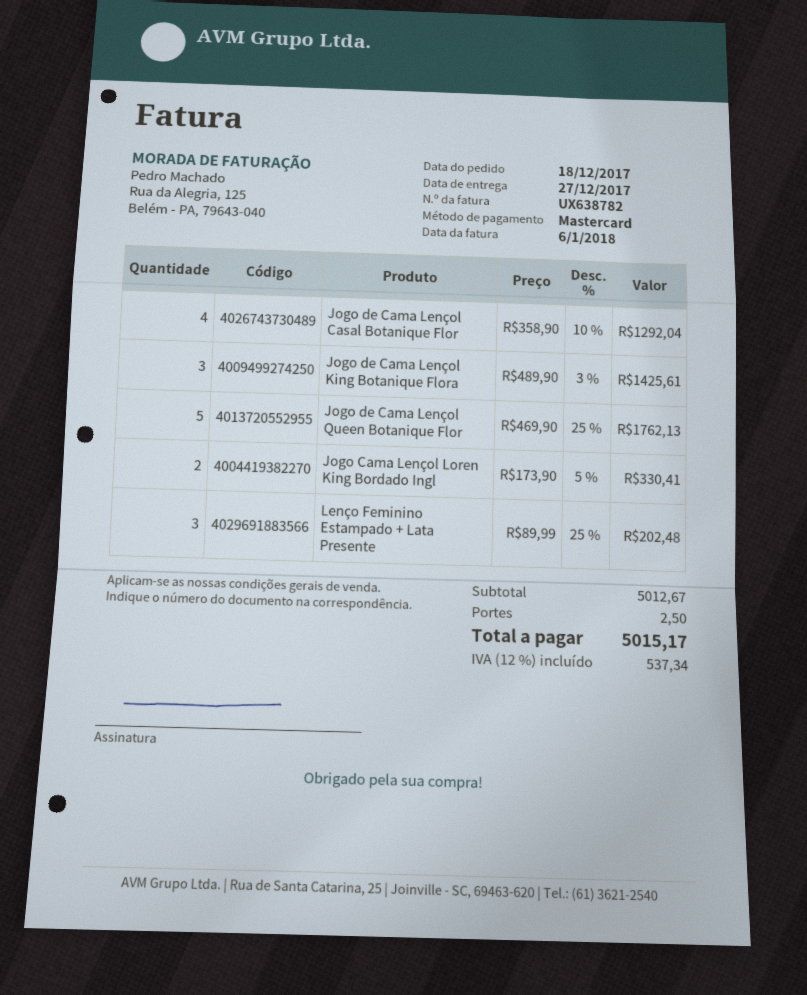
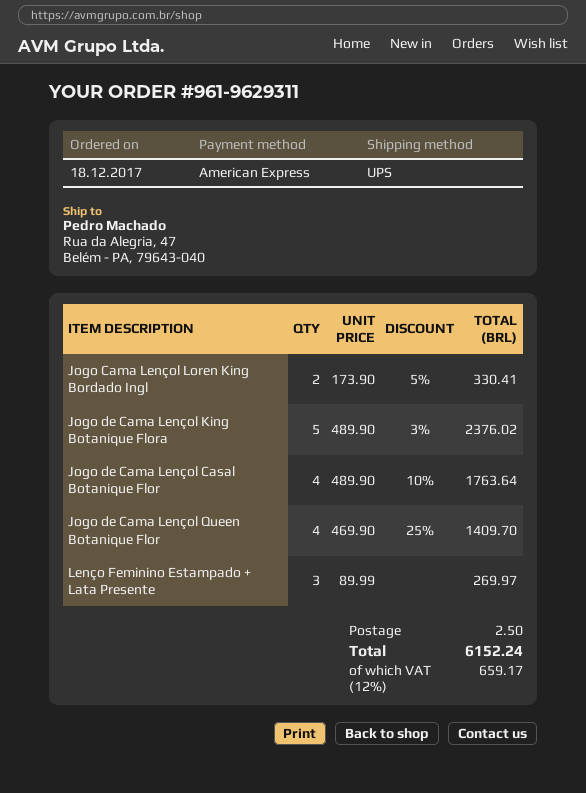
payment method: Mastercard -> American Express
Jogo de Cama Lençol Casal Botanique Flor: 4 x 358.90 - 10% = 1292.04 -> 4 x 489.90 - 10% = 1763.64
Jogo de Cama Lençol King Botanique Flora: 3 x 489.90 - 3% = 1425.61 -> 5 x 489.90 - 3% = 2376.02
Jogo de Cama Lençol Queen Botanique Flor: 5 x 469.90 - 25% = 1762.13 -> 4 x 469.90 - 25% = 1409.70
Lenço Feminino Estampado + Lata Presente: 3 x 89.99 - 25% = 202.48 -> 3 x 89.99 = 269.97
tax: 12% = 537.34 -> 12% = 659.17
total: 5015.17 -> 6152.24

